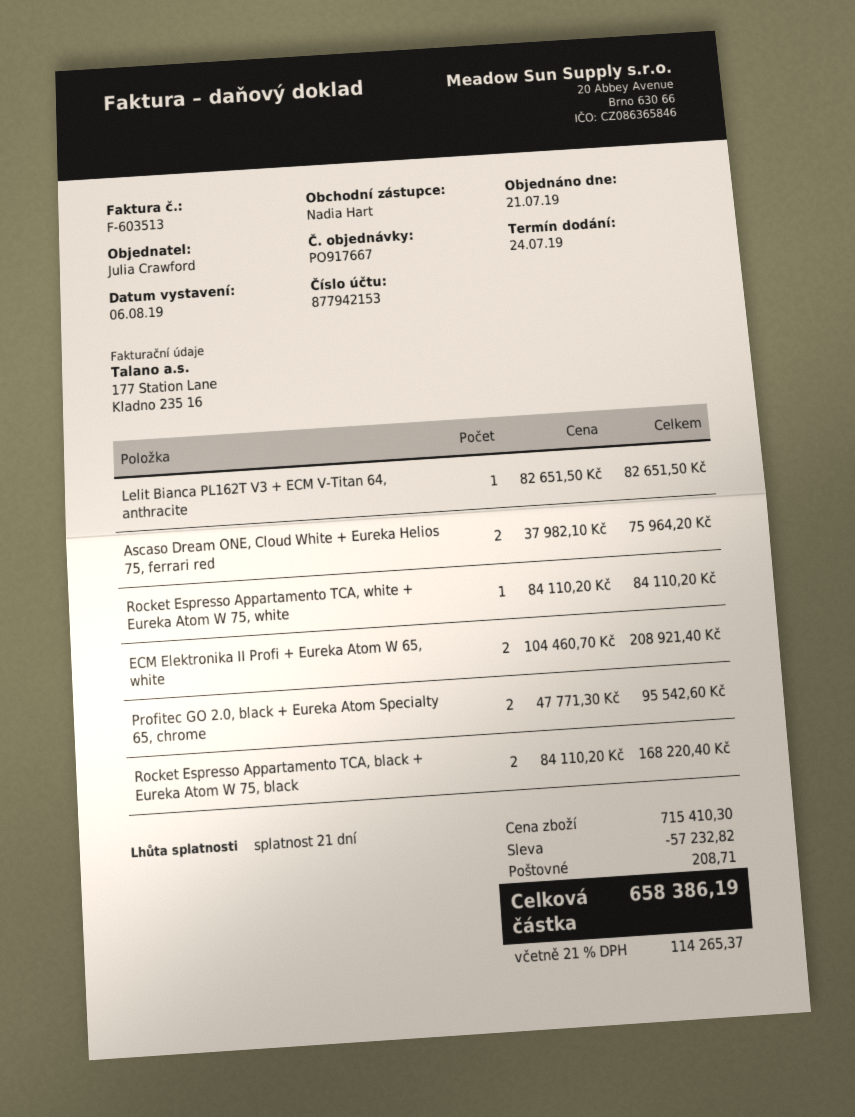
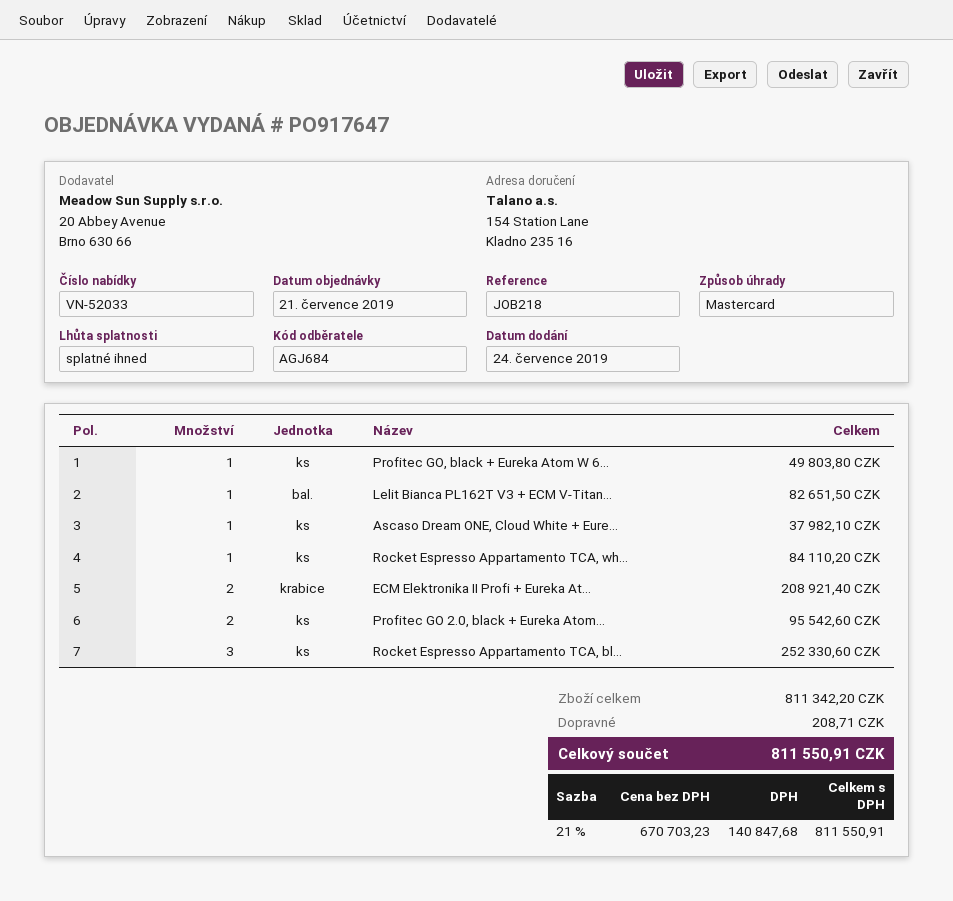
order number: PO917667 -> PO917647
payment terms: 21 days -> on receipt
Ascaso Dream ONE, Cloud White + Eureka Helios 75, ferrari red: 2 for 75964.20 -> 1 for 37982.10
Rocket Espresso Appartamento TCA, black + Eureka Atom W 75, black: 2 for 168220.40 -> 3 for 252330.60
Profitec GO, black + Eureka Atom W 6...: none -> 1 for 49803.80
subtotal: 715410.30 -> 811342.20
discount: 57232.82 -> none
tax: 21% = 114265.37 -> 21% = 140847.68
total: 658386.19 -> 811550.91

